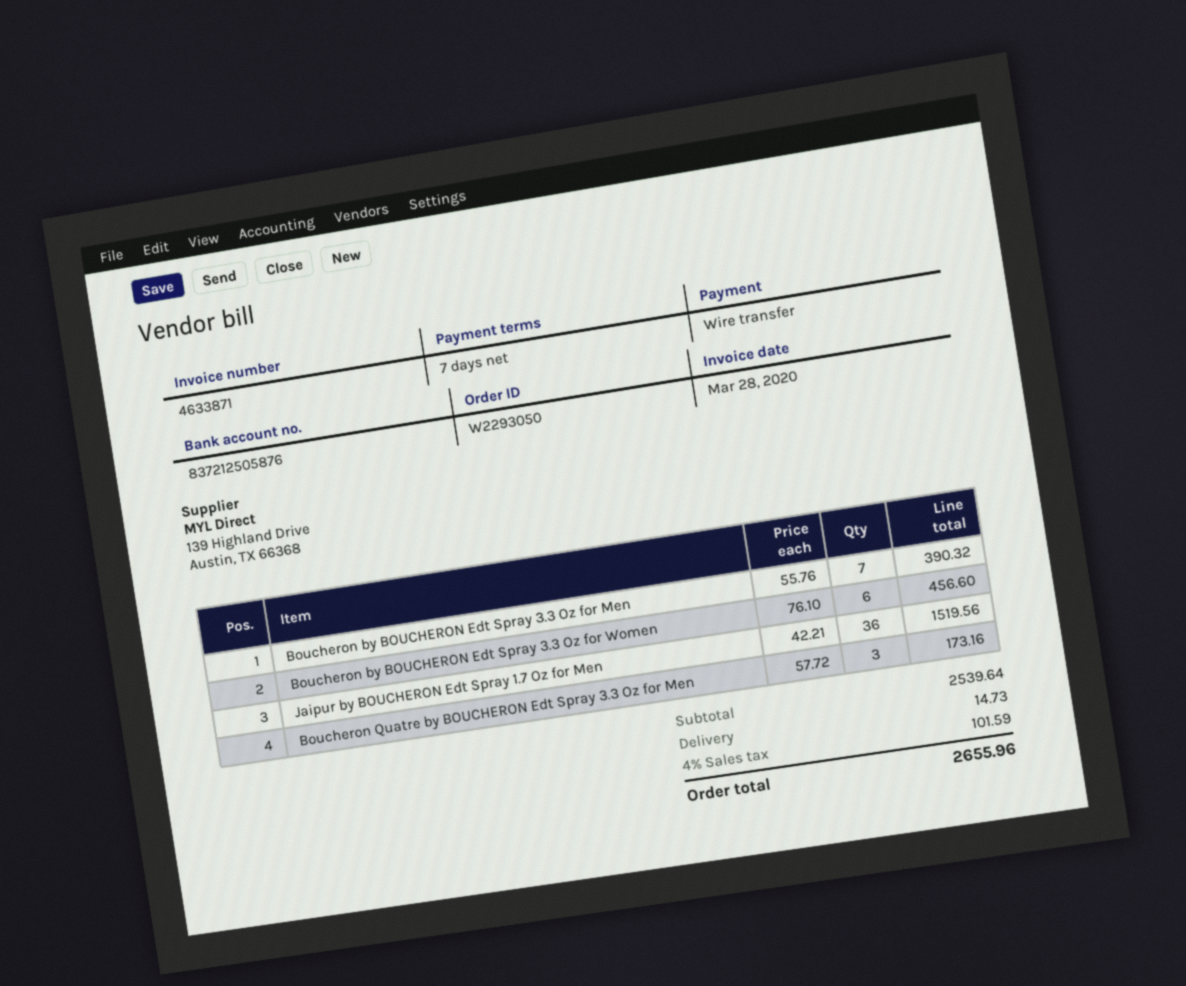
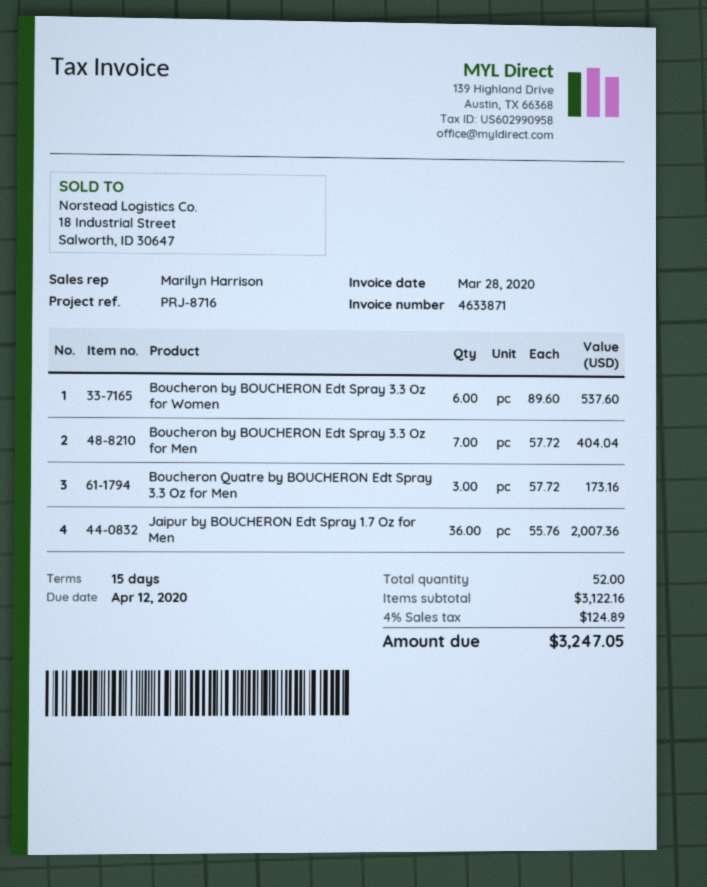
payment terms: 7 days -> 15 days
Boucheron by BOUCHERON Edt Spray 3.3 Oz for Men: 7 x 55.76 = 390.32 -> 7 x 57.72 = 404.04
Boucheron by BOUCHERON Edt Spray 3.3 Oz for Women: 6 x 76.10 = 456.60 -> 6 x 89.60 = 537.60
Jaipur by BOUCHERON Edt Spray 1.7 Oz for Men: 36 x 42.21 = 1519.56 -> 36 x 55.76 = 2007.36
subtotal: 2539.64 -> 3122.16
shipping: 14.73 -> none
tax: 4% = 101.59 -> 4% = 124.89
total: 2655.96 -> 3247.05

